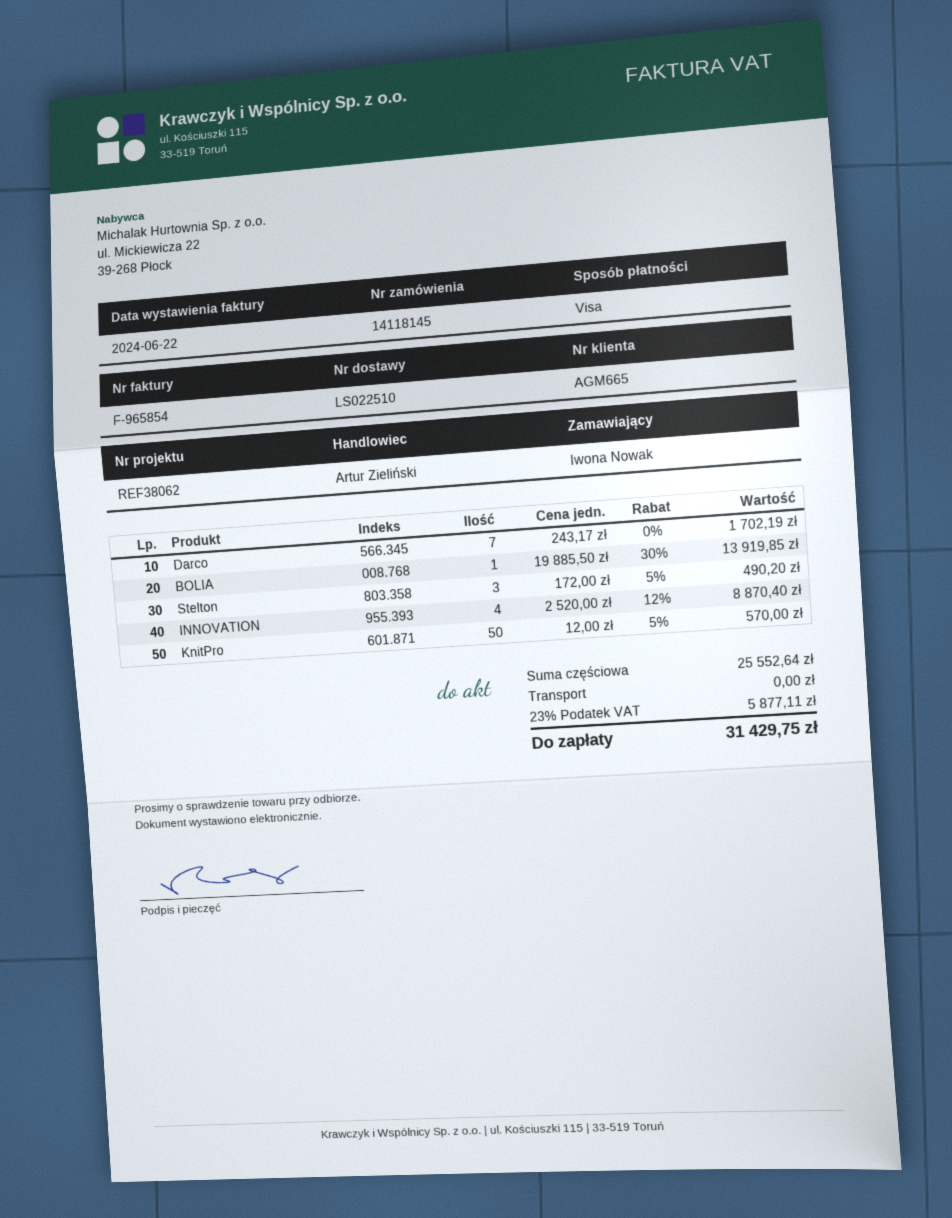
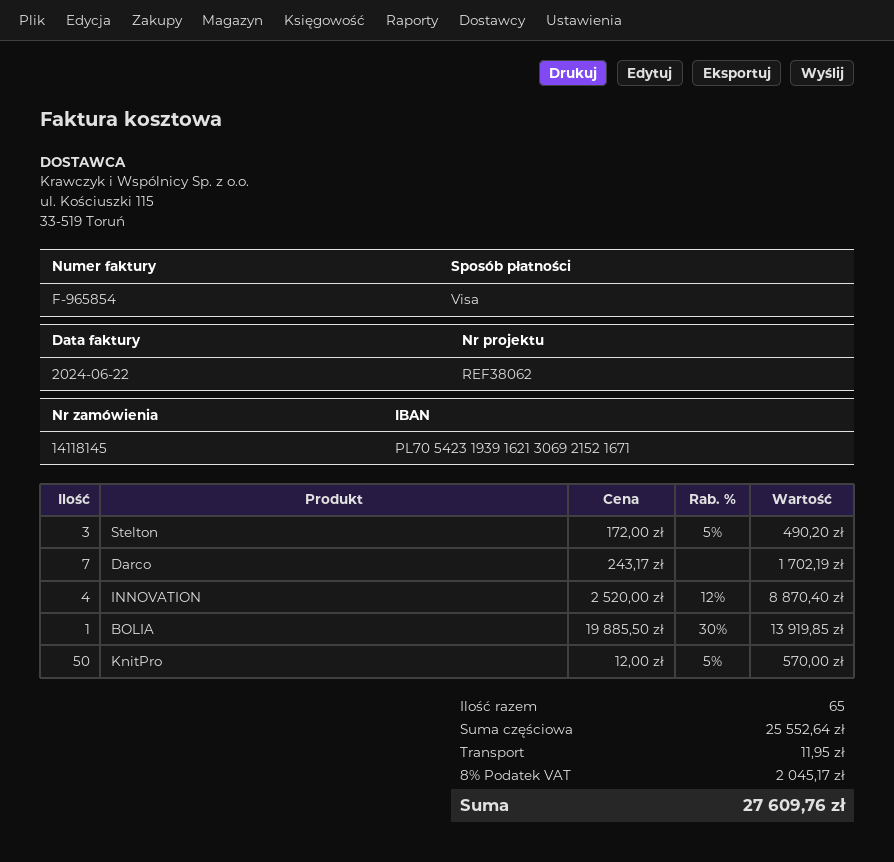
shipping: 0.00 -> 11.95
tax: 23% = 5877.11 -> 8% = 2045.17
total: 31429.75 -> 27609.76

